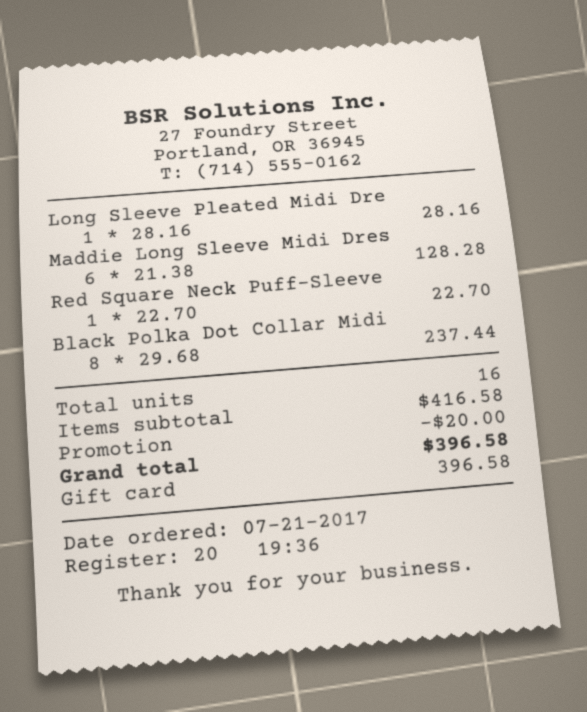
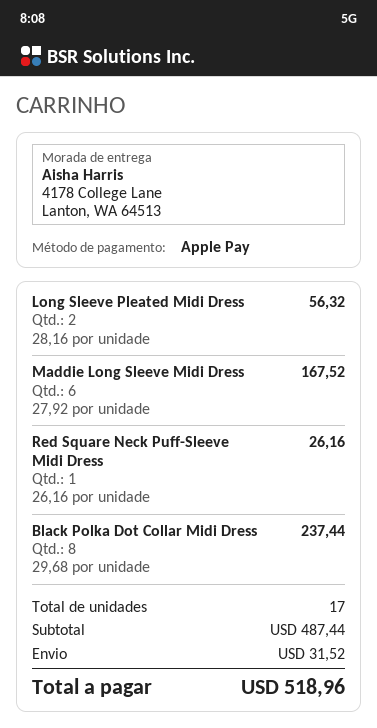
payment method: gift card -> Apple Pay
Long Sleeve Pleated Midi Dre: 1 x 28.16 = 28.16 -> 2 x 28.16 = 56.32
Maddie Long Sleeve Midi Dres: 6 x 21.38 = 128.28 -> 6 x 27.92 = 167.52
Red Square Neck Puff-Sleeve: 1 x 22.70 = 22.70 -> 1 x 26.16 = 26.16
total quantity: 16 -> 17
subtotal: 416.58 -> 487.44
discount: 20.00 -> none
shipping: none -> 31.52
total: 396.58 -> 518.96

